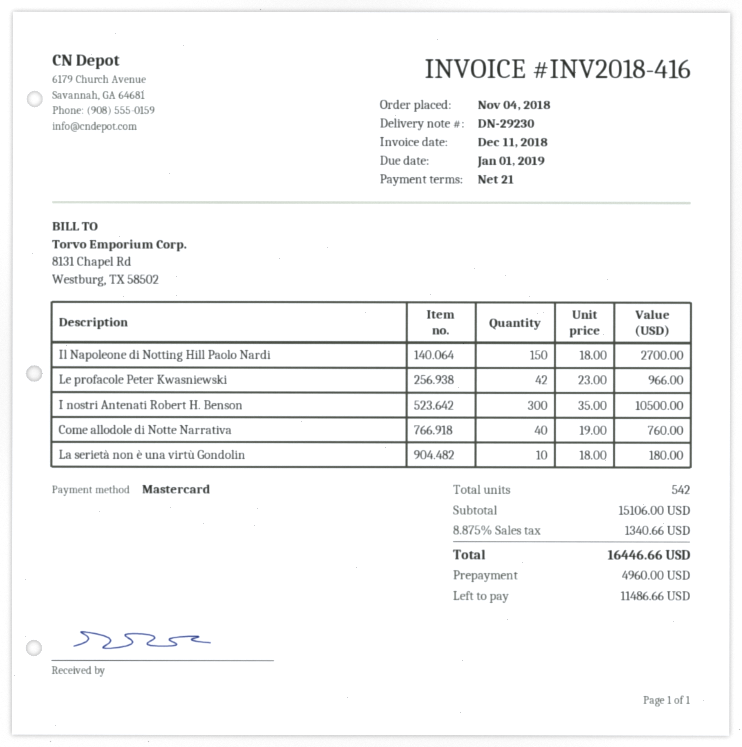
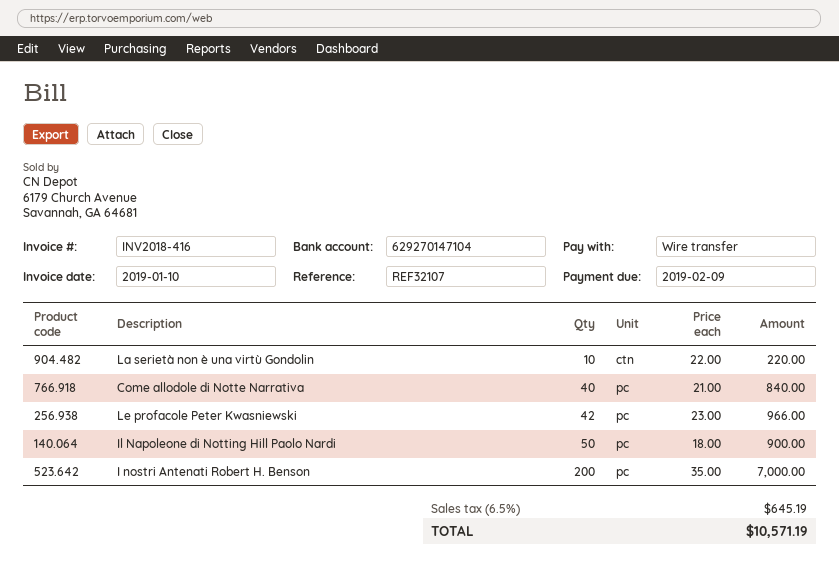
invoice date: 2018-12-11 -> 2019-01-10
due date: 2019-01-01 -> 2019-02-09
payment method: Mastercard -> bank transfer
Il Napoleone di Notting Hill Paolo Nardi: 150 x 18.00 = 2700.00 -> 50 x 18.00 = 900.00
I nostri Antenati Robert H. Benson: 300 x 35.00 = 10500.00 -> 200 x 35.00 = 7000.00
Come allodole di Notte Narrativa: 40 x 19.00 = 760.00 -> 40 x 21.00 = 840.00
La serietà non è una virtù Gondolin: 10 x 18.00 = 180.00 -> 10 x 22.00 = 220.00
tax: 8.875% = 1340.66 -> 6.5% = 645.19
total: 16446.66 -> 10571.19

